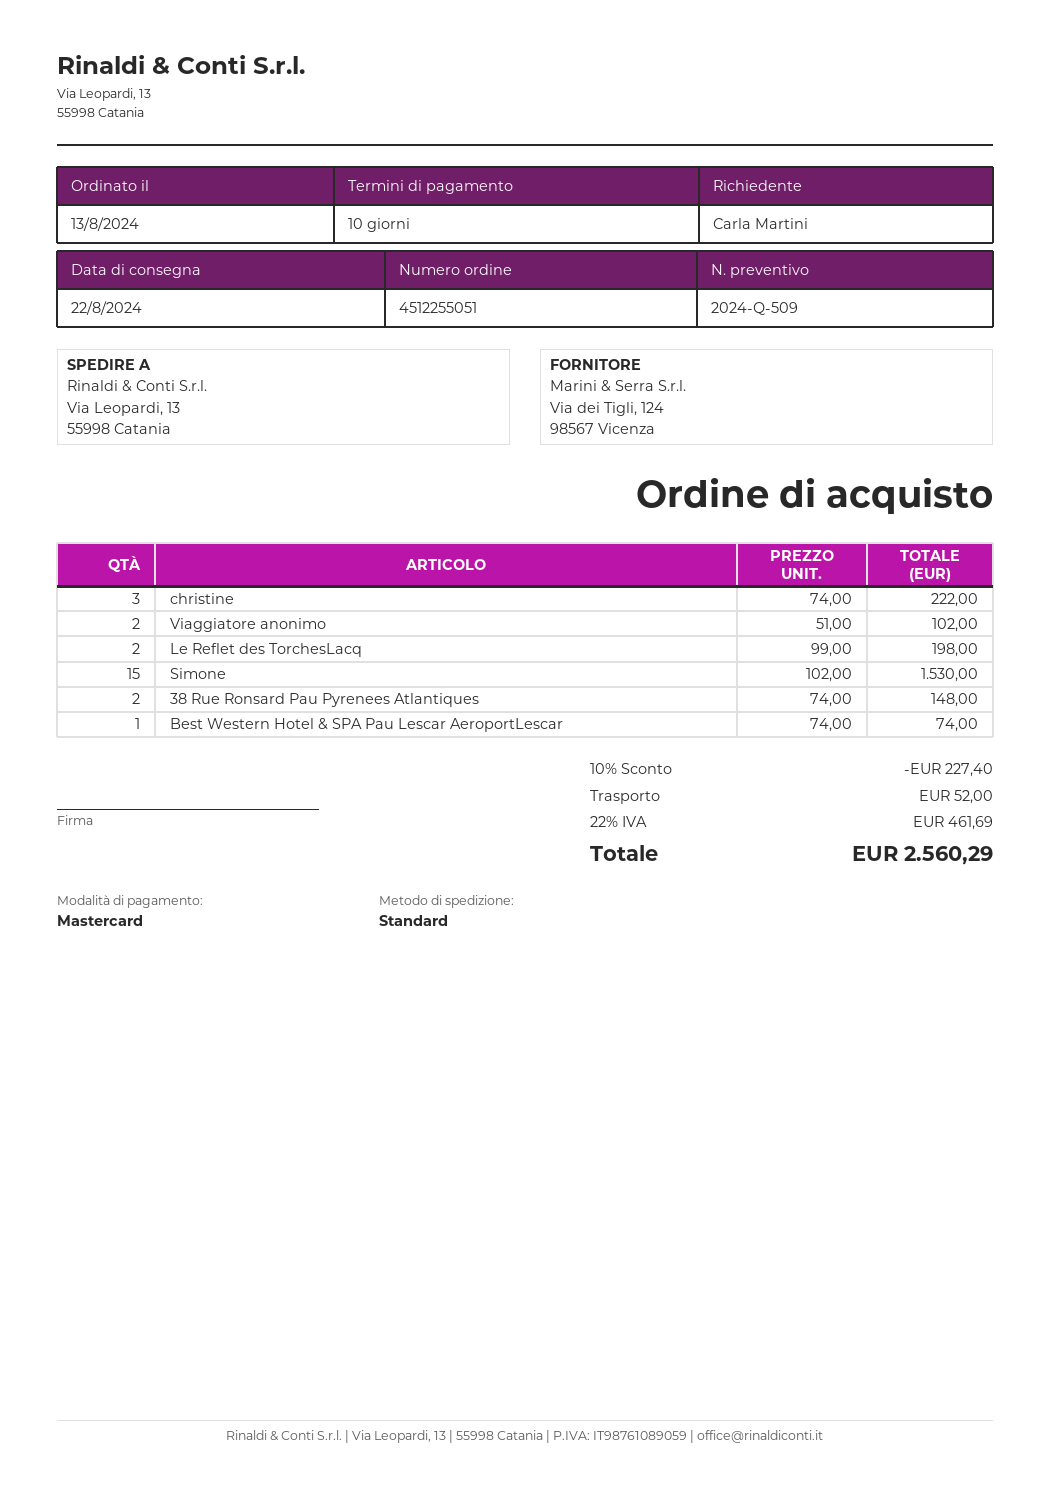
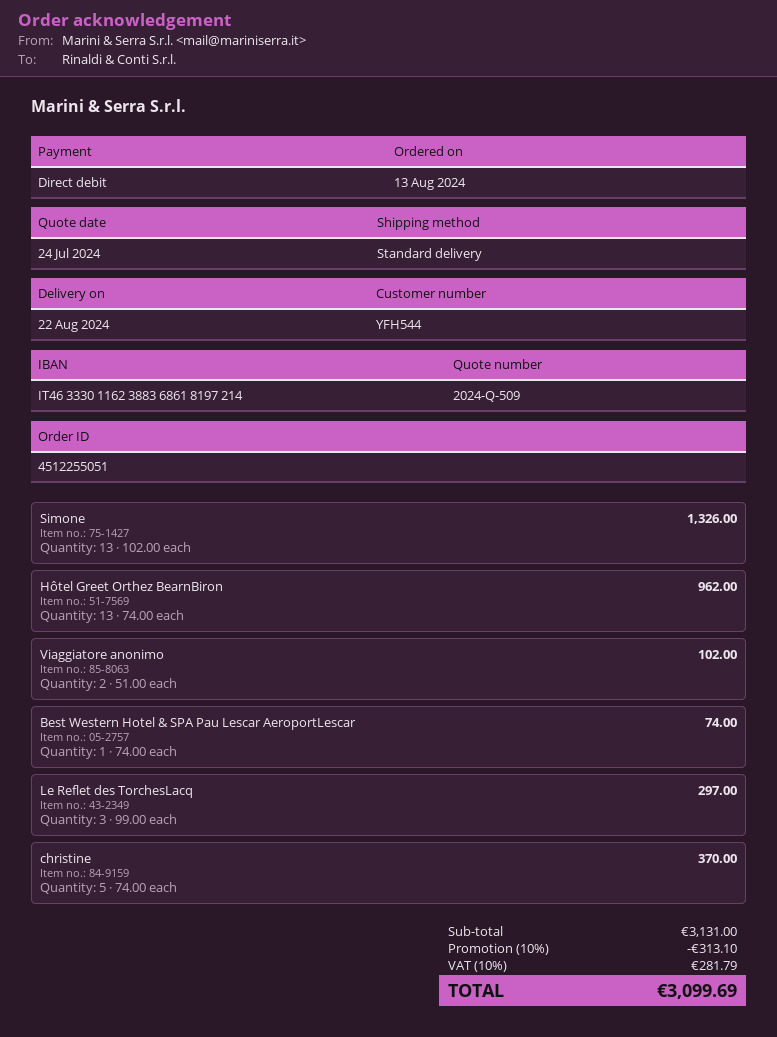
payment method: Mastercard -> direct debit
christine: 3 x 74.00 = 222.00 -> 5 x 74.00 = 370.00
Le Reflet des TorchesLacq: 2 x 99.00 = 198.00 -> 3 x 99.00 = 297.00
Simone: 15 x 102.00 = 1530.00 -> 13 x 102.00 = 1326.00
38 Rue Ronsard Pau Pyrenees Atlantiques: 2 x 74.00 = 148.00 -> none
Hôtel Greet Orthez BearnBiron: none -> 13 x 74.00 = 962.00
discount: 10% = 227.40 -> 10% = 313.10
shipping: 52.00 -> none
tax: 22% = 461.69 -> 10% = 281.79
total: 2560.29 -> 3099.69

